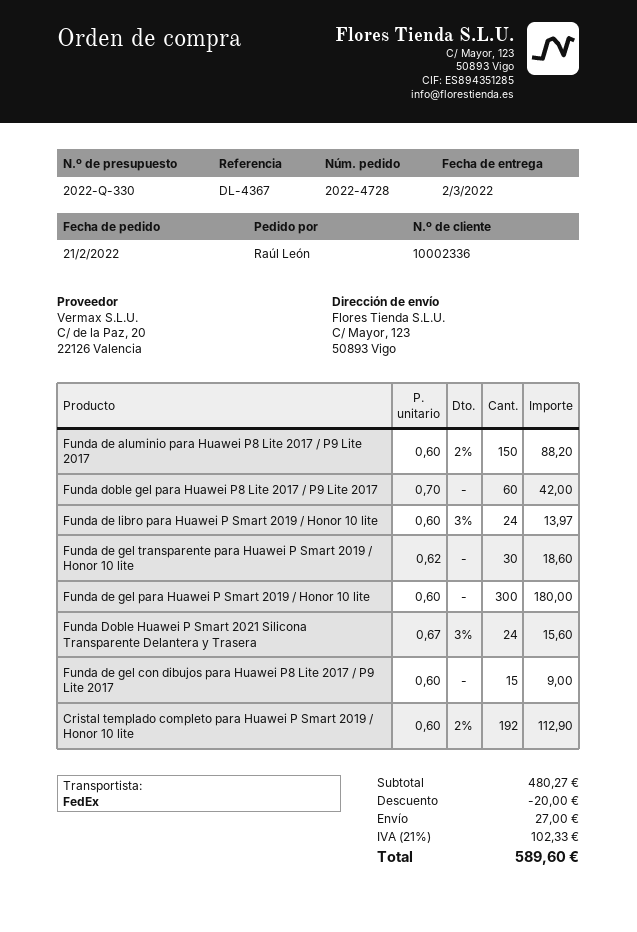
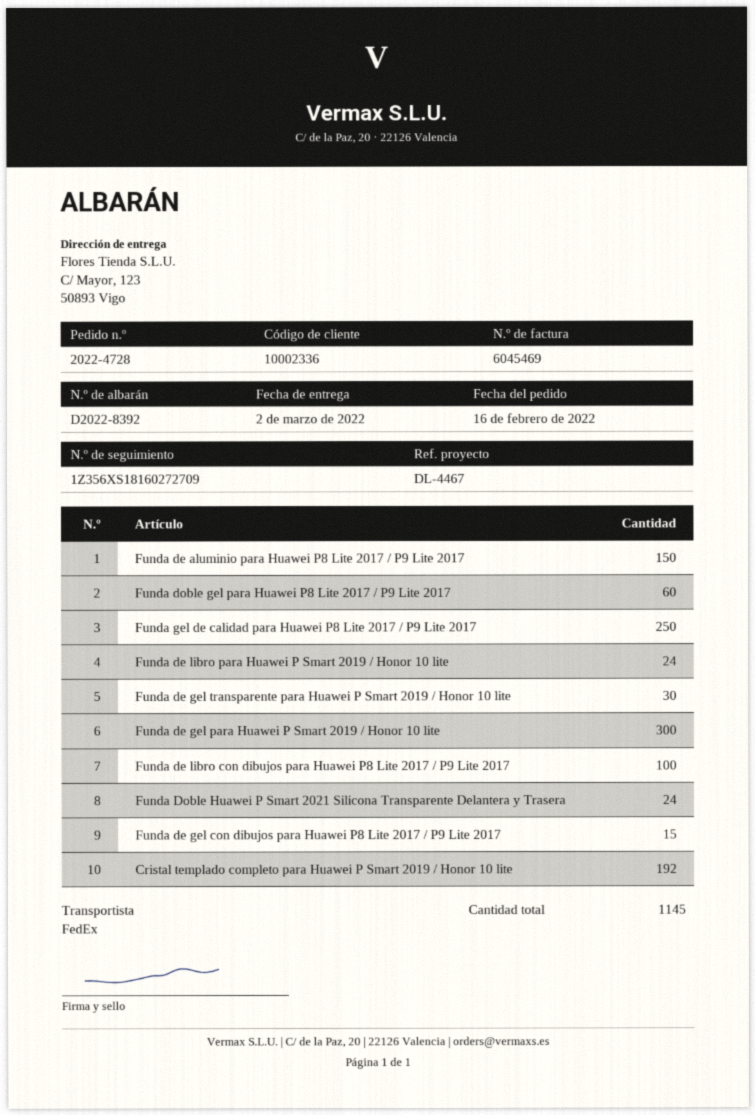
order date: 2022-02-21 -> 2022-02-16
reference: DL-4367 -> DL-4467
Funda gel de calidad para Huawei P8 Lite 2017 / P9 Lite 2017: none -> 250
Funda de libro con dibujos para Huawei P8 Lite 2017 / P9 Lite 2017: none -> 100

